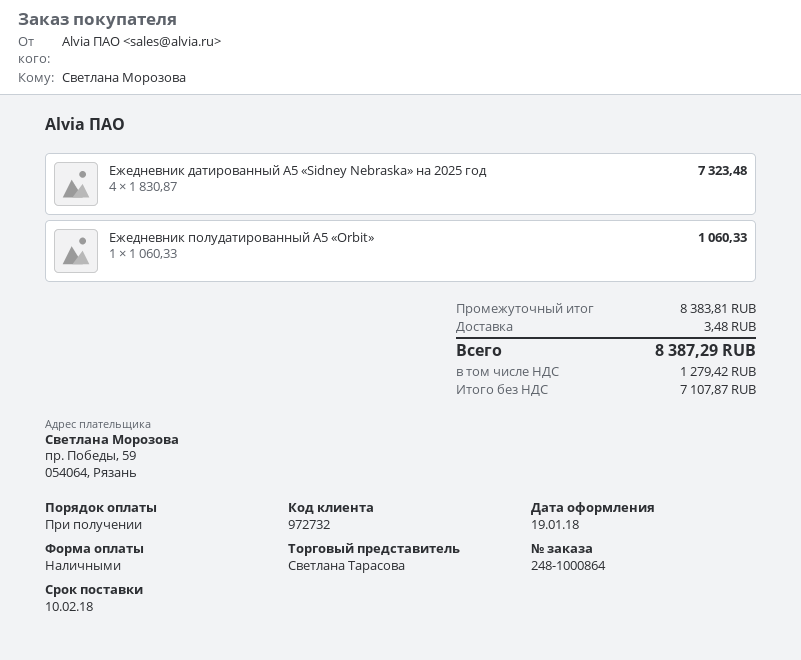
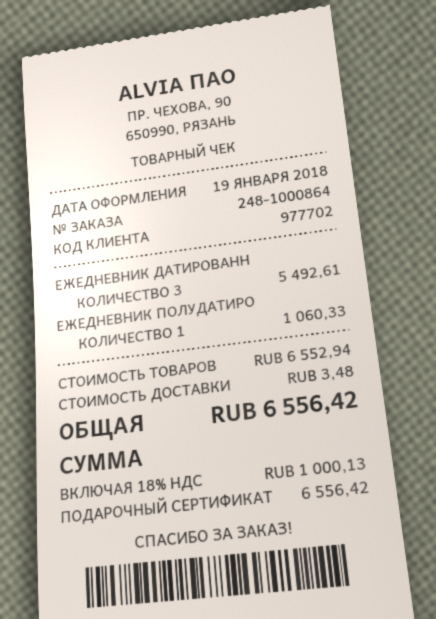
customer number: 972732 -> 977702
payment method: cash -> gift card
Ежедневник датированный А5 «Sidney Nebraska» на 2025 год: 4 for 7323.48 -> 3 for 5492.61
subtotal: 8383.81 -> 6552.94
tax: 1279.42 -> 1000.13
total: 8387.29 -> 6556.42

